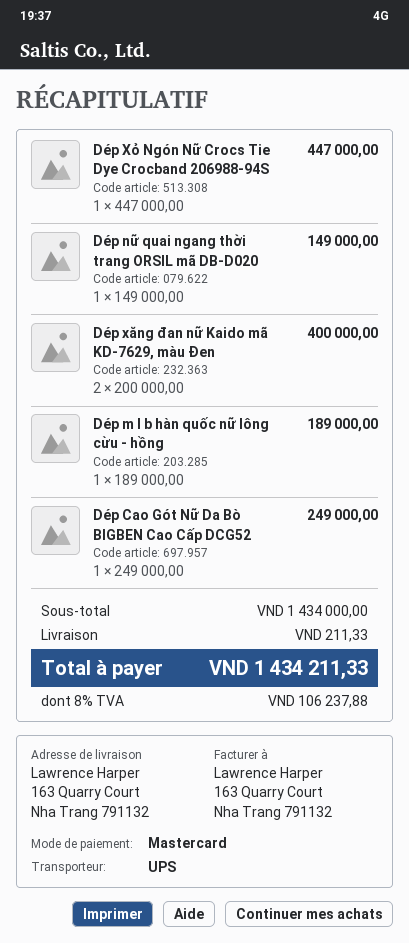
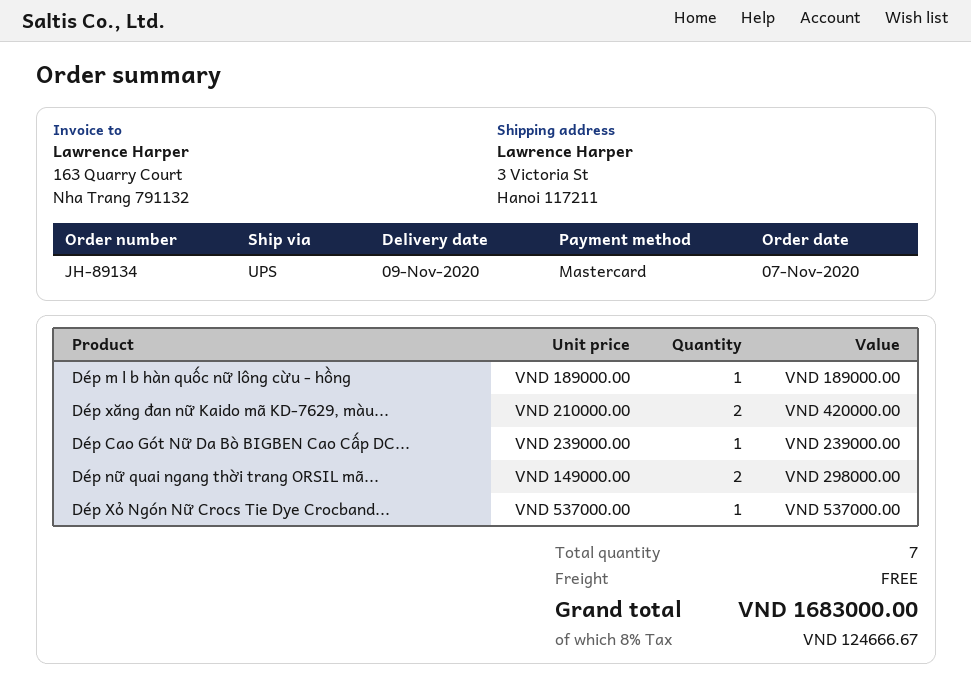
ship to: 163 Quarry Court, Nha Trang 791132 -> 3 Victoria St, Hanoi 117211
Dép Xỏ Ngón Nữ Crocs Tie Dye Crocband 206988-94S: 1 x 447000.00 = 447000.00 -> 1 x 537000.00 = 537000.00
Dép nữ quai ngang thời trang ORSIL mã DB-D020: 1 x 149000.00 = 149000.00 -> 2 x 149000.00 = 298000.00
Dép xăng đan nữ Kaido mã KD-7629, màu Đen: 2 x 200000.00 = 400000.00 -> 2 x 210000.00 = 420000.00
Dép Cao Gót Nữ Da Bò BIGBEN Cao Cấp DCG52: 1 x 249000.00 = 249000.00 -> 1 x 239000.00 = 239000.00
shipping: 211.33 -> 0.00
tax: 8% = 106237.88 -> 8% = 124666.67
total: 1434211.33 -> 1683000.00

